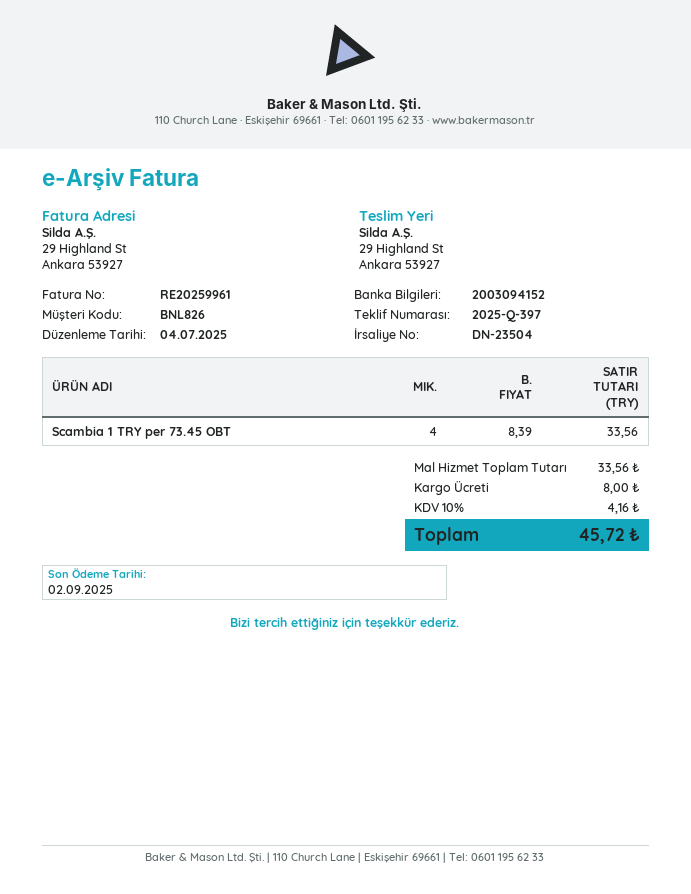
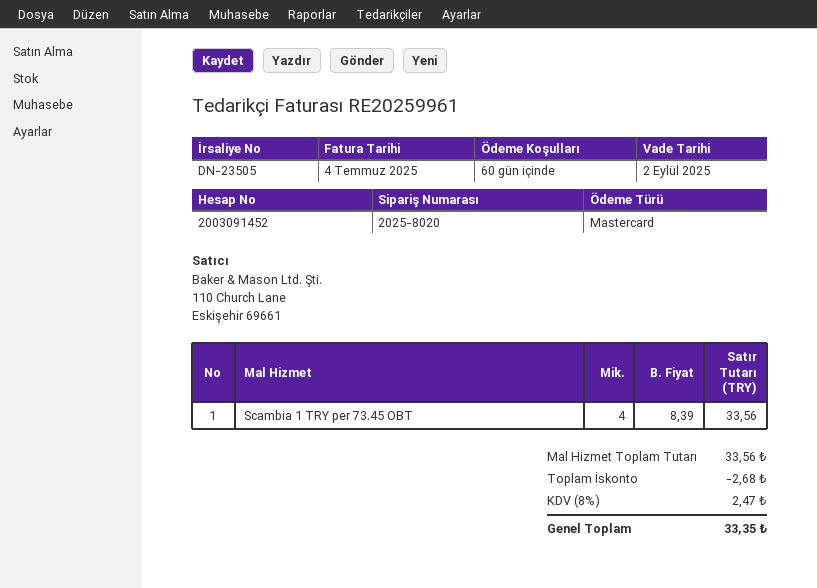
delivery note number: DN-23504 -> DN-23505
bank account: 2003094152 -> 2003091452
discount: none -> 2.68
shipping: 8.00 -> none
tax: 10% = 4.16 -> 8% = 2.47
total: 45.72 -> 33.35

